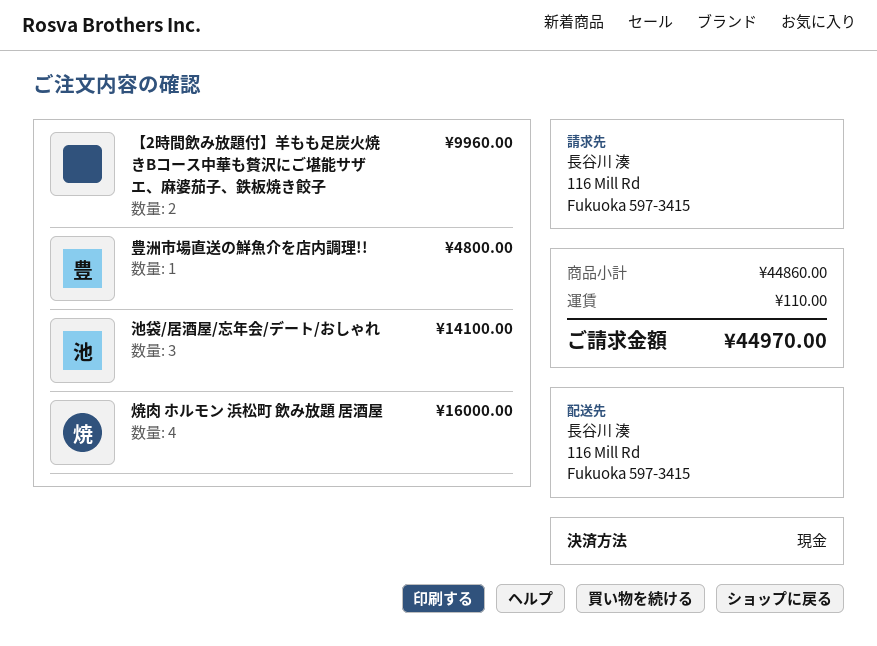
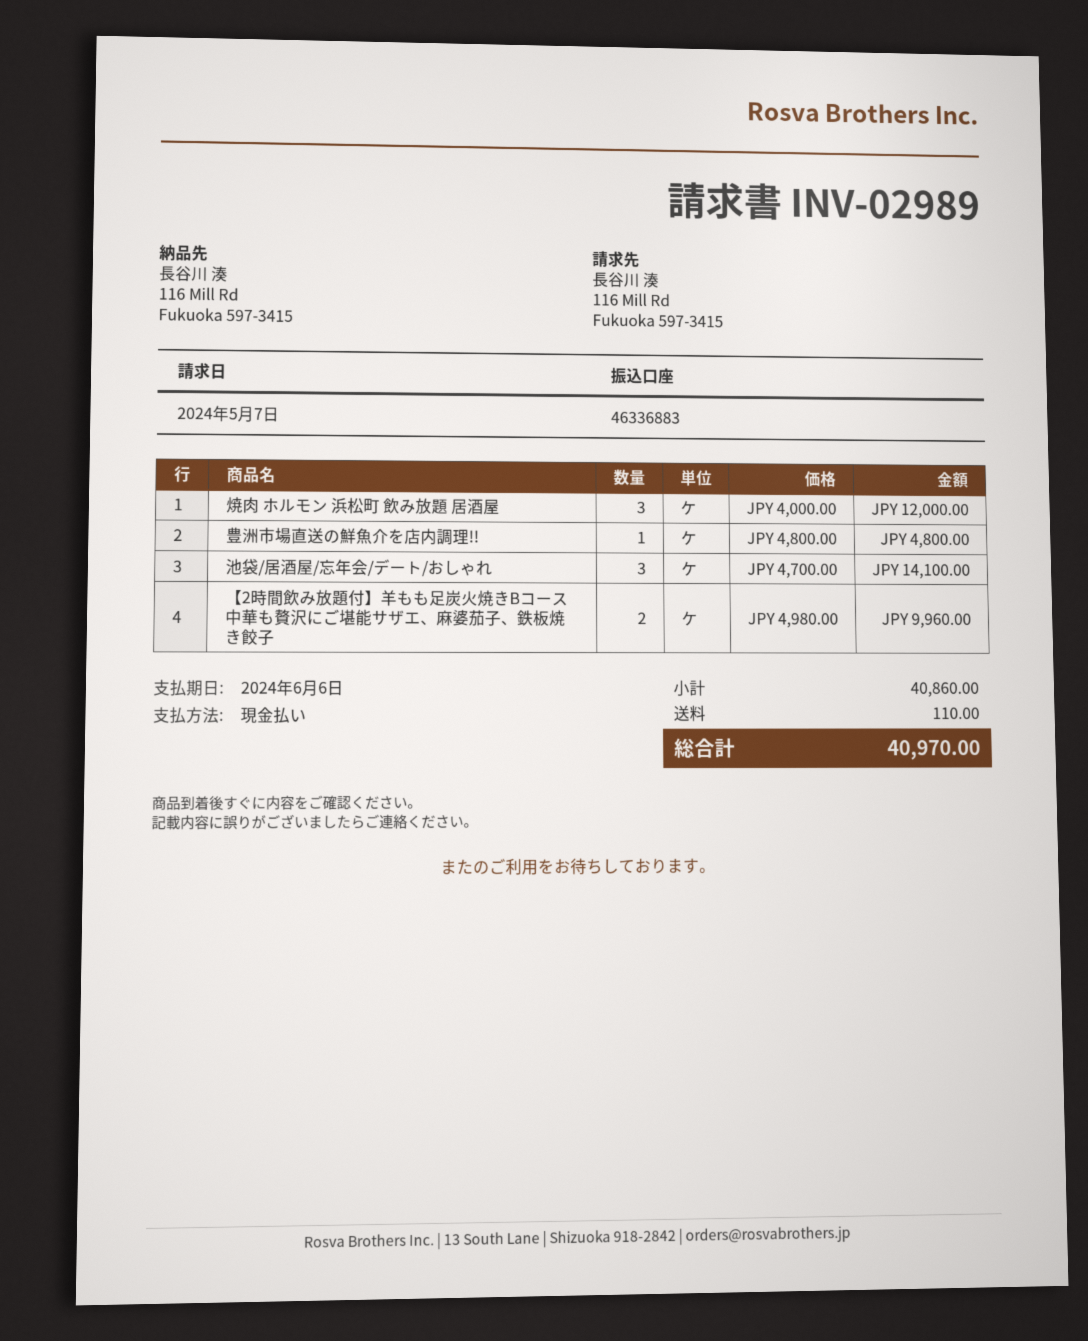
焼肉 ホルモン 浜松町 飲み放題 居酒屋: 4 for 16000.00 -> 3 for 12000.00
subtotal: 44860.00 -> 40860.00
total: 44970.00 -> 40970.00

